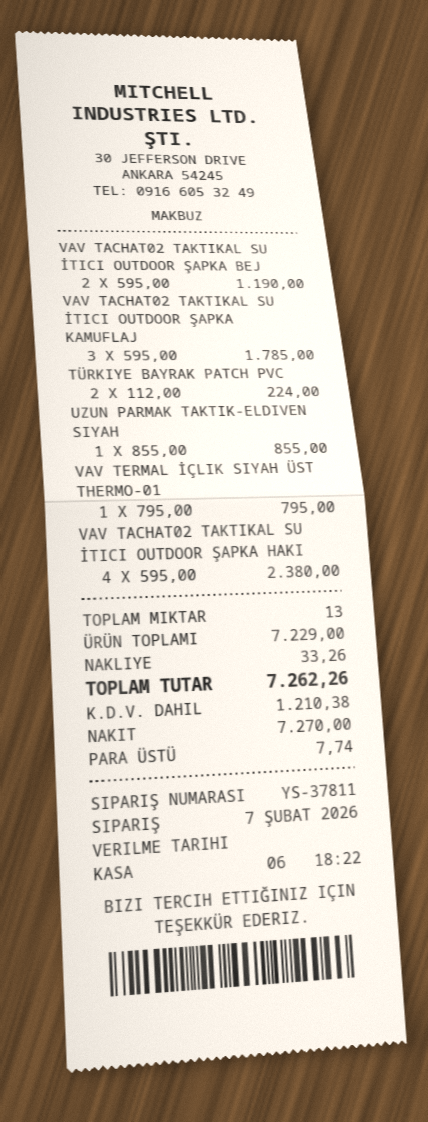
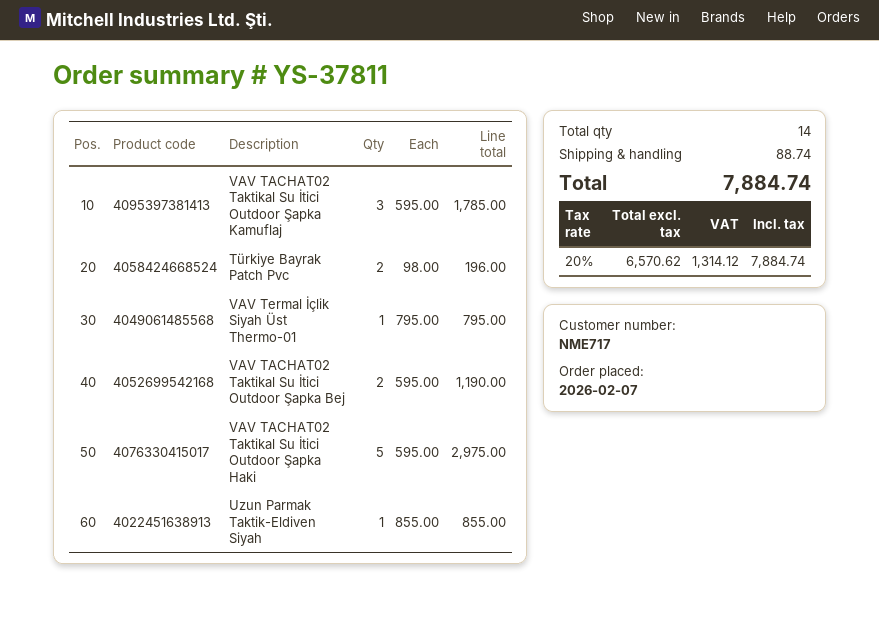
TÜRKIYE BAYRAK PATCH PVC: 2 x 112.00 = 224.00 -> 2 x 98.00 = 196.00
VAV TACHAT02 TAKTIKAL SU İTICI OUTDOOR ŞAPKA HAKI: 4 x 595.00 = 2380.00 -> 5 x 595.00 = 2975.00
total quantity: 13 -> 14
shipping: 33.26 -> 88.74
tax: 1210.38 -> 1314.12
total: 7262.26 -> 7884.74

